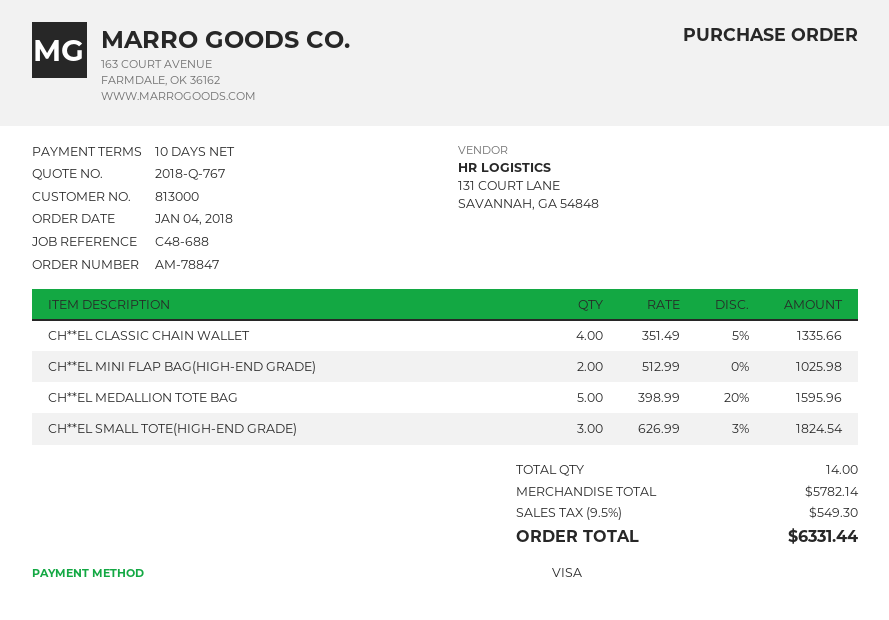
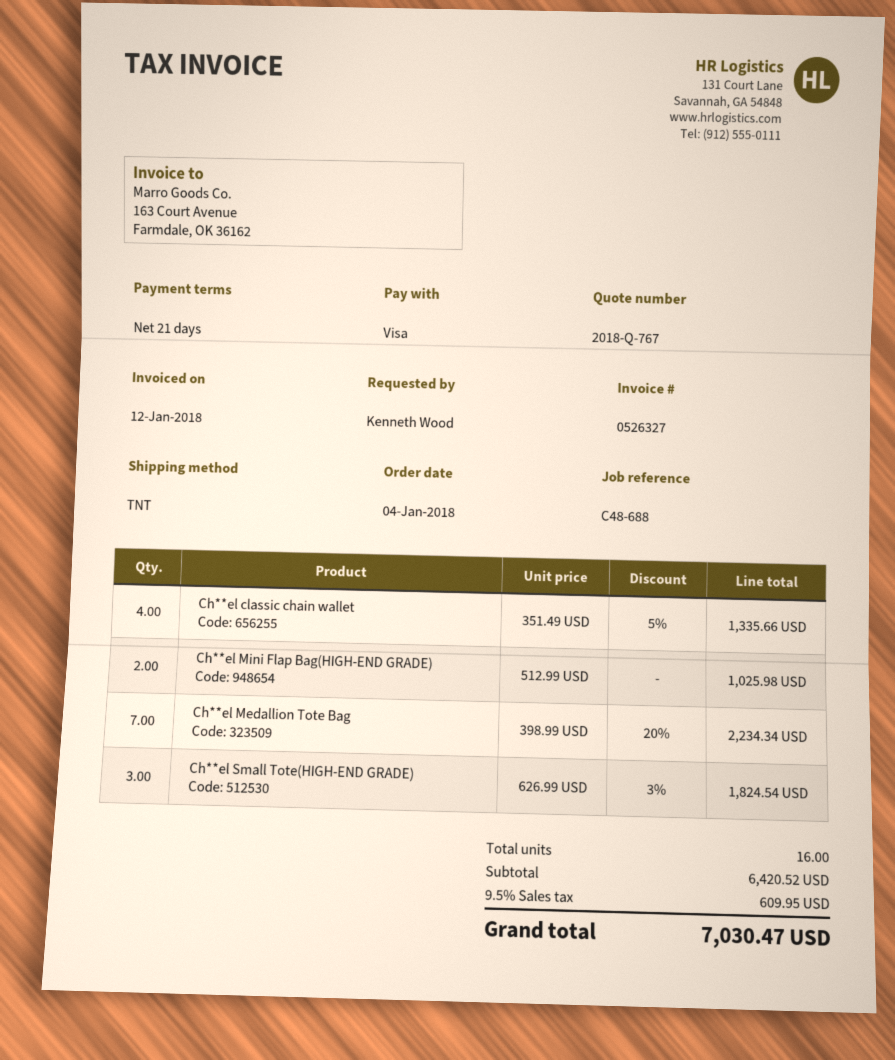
payment terms: 10 days -> 21 days
CH**EL MEDALLION TOTE BAG: 5 x 398.99 - 20% = 1595.96 -> 7 x 398.99 - 20% = 2234.34
total quantity: 14 -> 16
subtotal: 5782.14 -> 6420.52
tax: 9.5% = 549.30 -> 9.5% = 609.95
total: 6331.44 -> 7030.47

